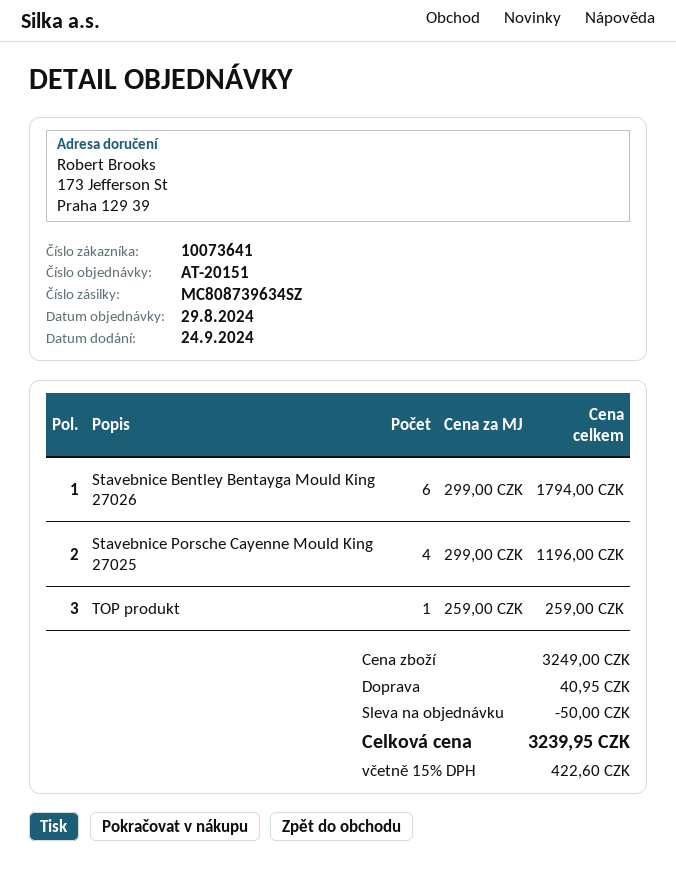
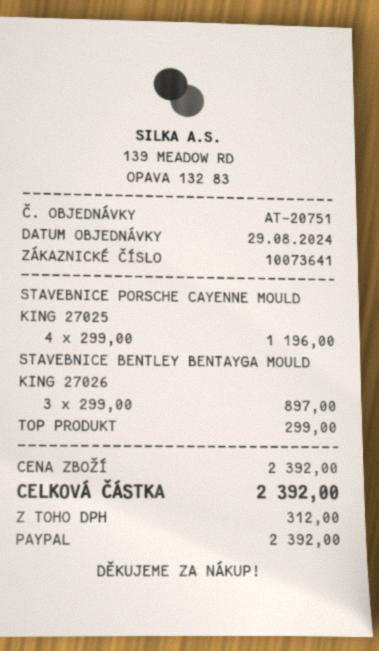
order number: AT-20151 -> AT-20751
Stavebnice Bentley Bentayga Mould King 27026: 6 x 299.00 = 1794.00 -> 3 x 299.00 = 897.00
TOP produkt: 1 x 259.00 = 259.00 -> 1 x 299.00 = 299.00
subtotal: 3249.00 -> 2392.00
discount: 50.00 -> none
shipping: 40.95 -> none
tax: 422.60 -> 312.00
total: 3239.95 -> 2392.00

